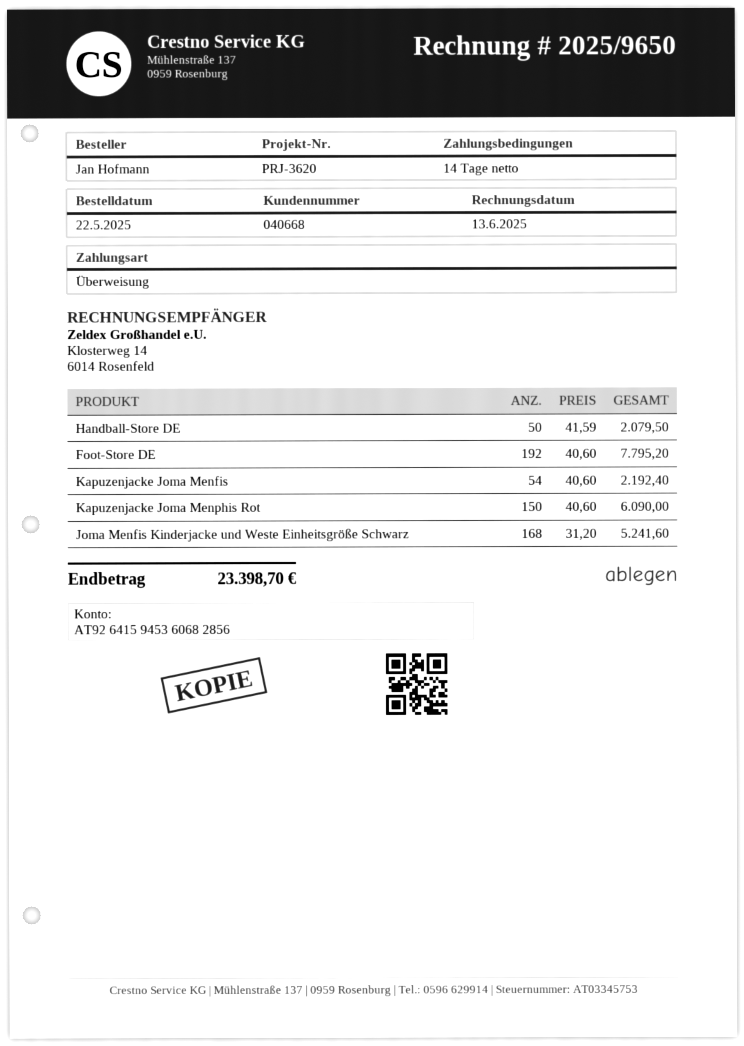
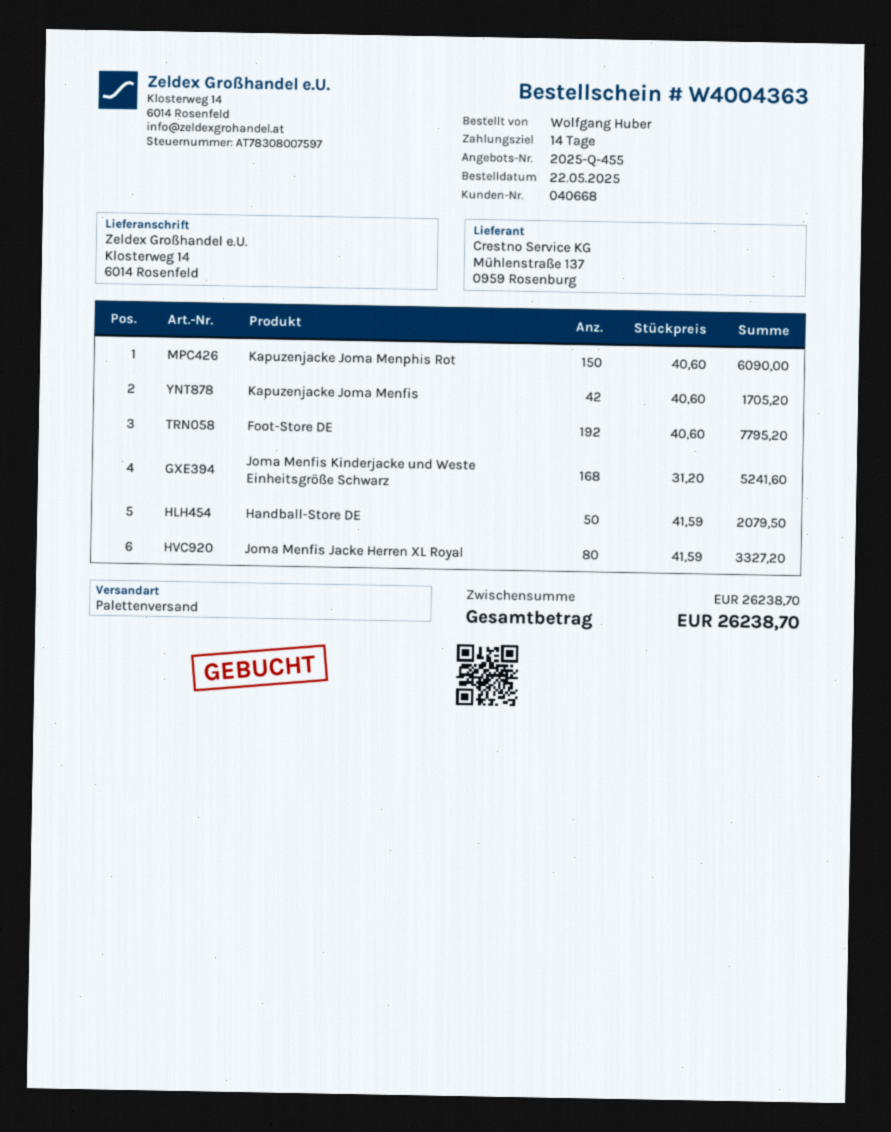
ordered by: Jan Hofmann -> Wolfgang Huber
Kapuzenjacke Joma Menfis: 54 x 40.60 = 2192.40 -> 42 x 40.60 = 1705.20
Joma Menfis Jacke Herren XL Royal: none -> 80 x 41.59 = 3327.20
total: 23398.70 -> 26238.70

